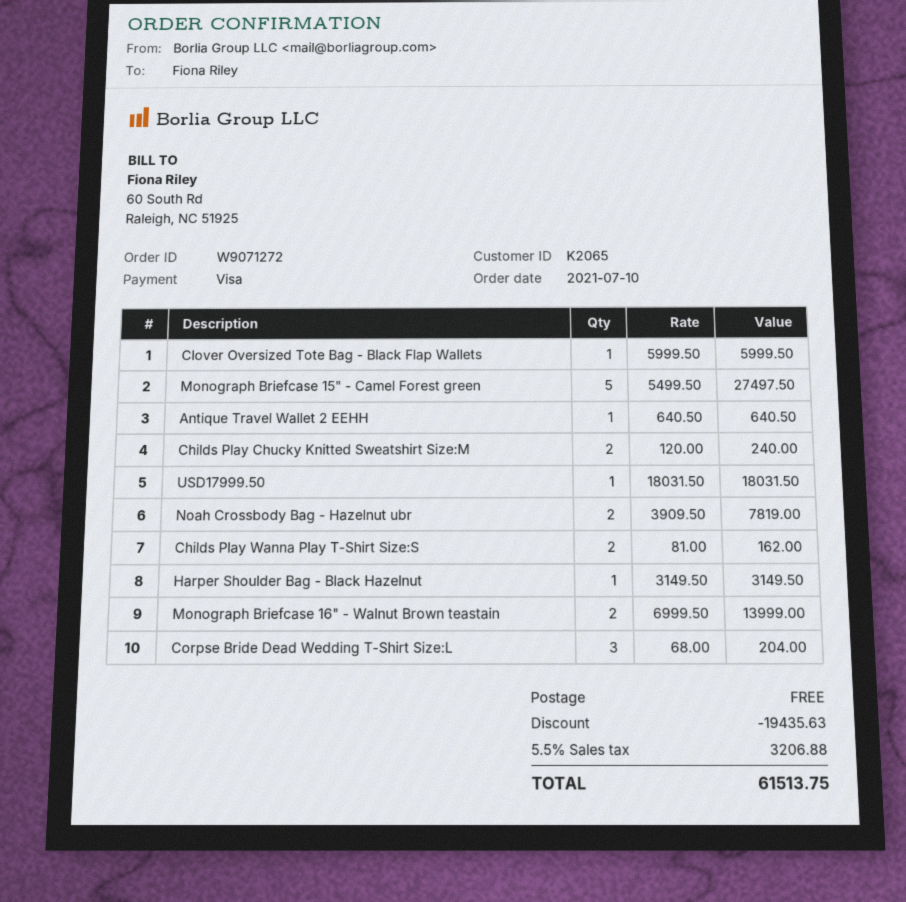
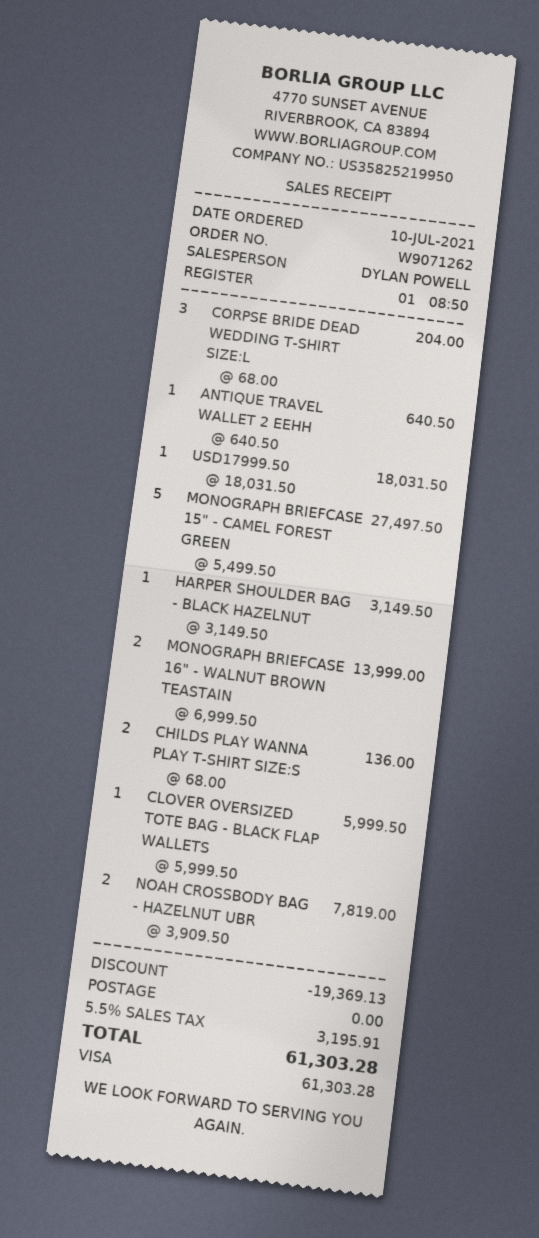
order number: W9071272 -> W9071262
Childs Play Chucky Knitted Sweatshirt Size:M: 2 x 120.00 = 240.00 -> none
Childs Play Wanna Play T-Shirt Size:S: 2 x 81.00 = 162.00 -> 2 x 68.00 = 136.00
discount: 19435.63 -> 19369.13
tax: 5.5% = 3206.88 -> 5.5% = 3195.91
total: 61513.75 -> 61303.28

